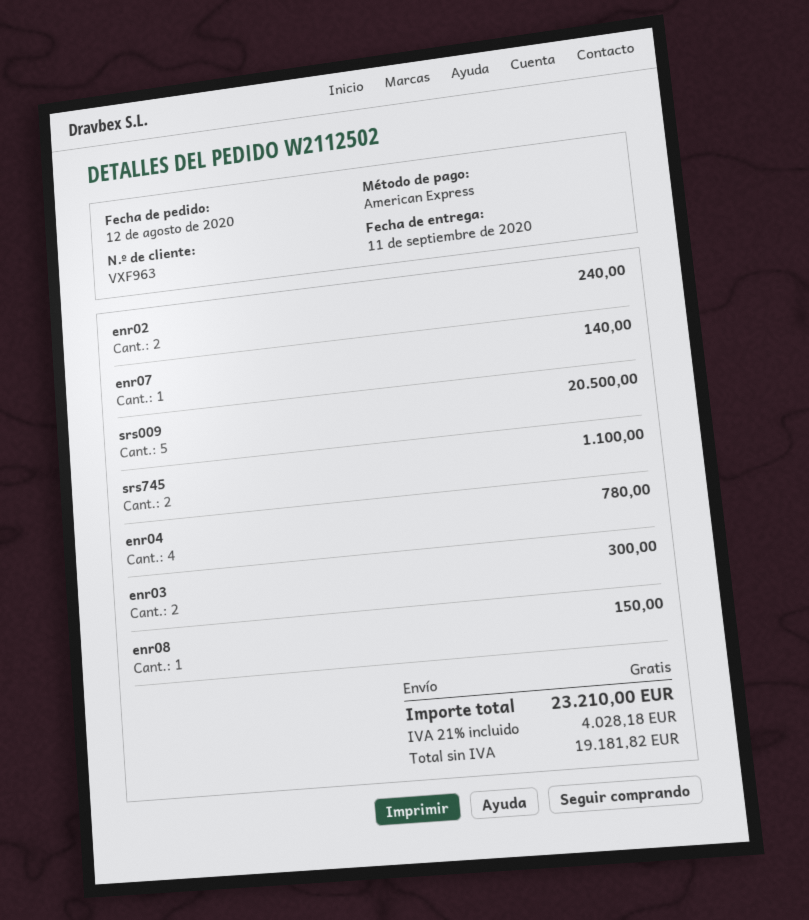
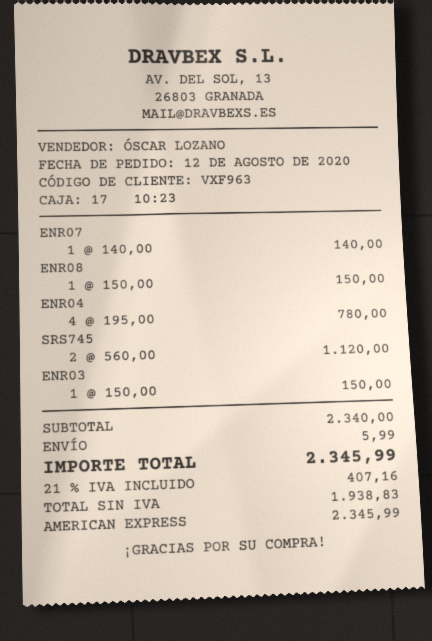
enr02: 2 for 240.00 -> none
srs009: 5 for 20500.00 -> none
srs745: 2 for 1100.00 -> 2 for 1120.00
enr03: 2 for 300.00 -> 1 for 150.00
shipping: 0.00 -> 5.99
net: 19181.82 -> 1938.83
tax: 21% = 4028.18 -> 21% = 407.16
total: 23210.00 -> 2345.99

